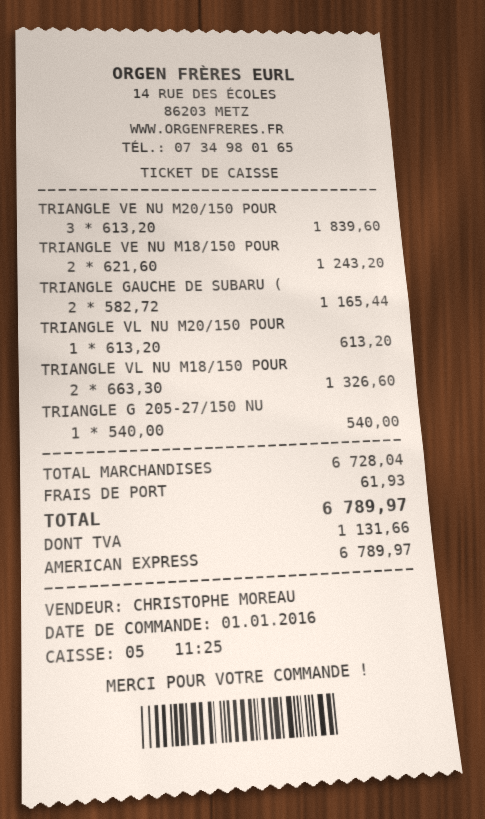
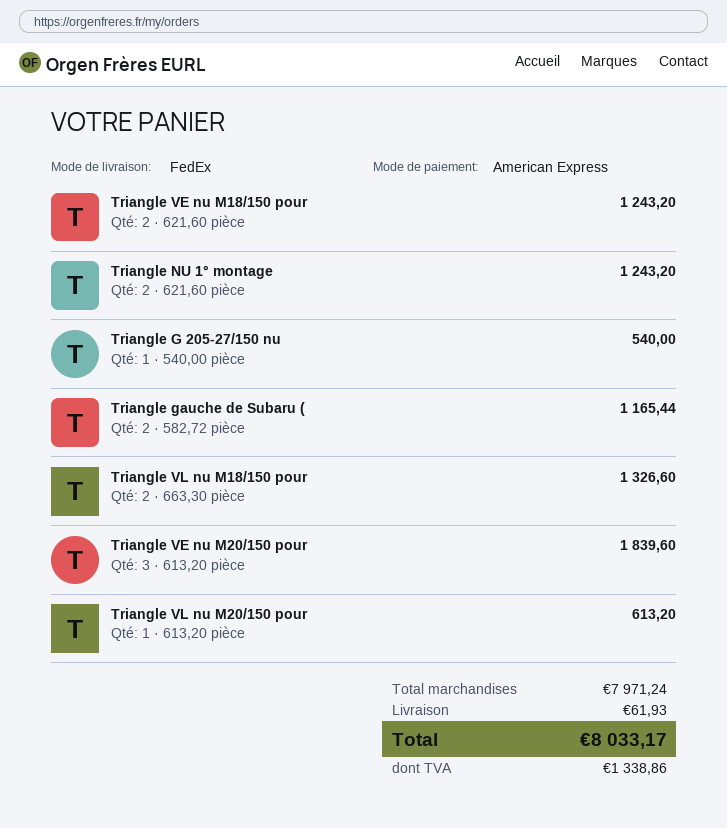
Triangle NU 1° montage: none -> 2 x 621.60 = 1243.20
subtotal: 6728.04 -> 7971.24
tax: 1131.66 -> 1338.86
total: 6789.97 -> 8033.17

